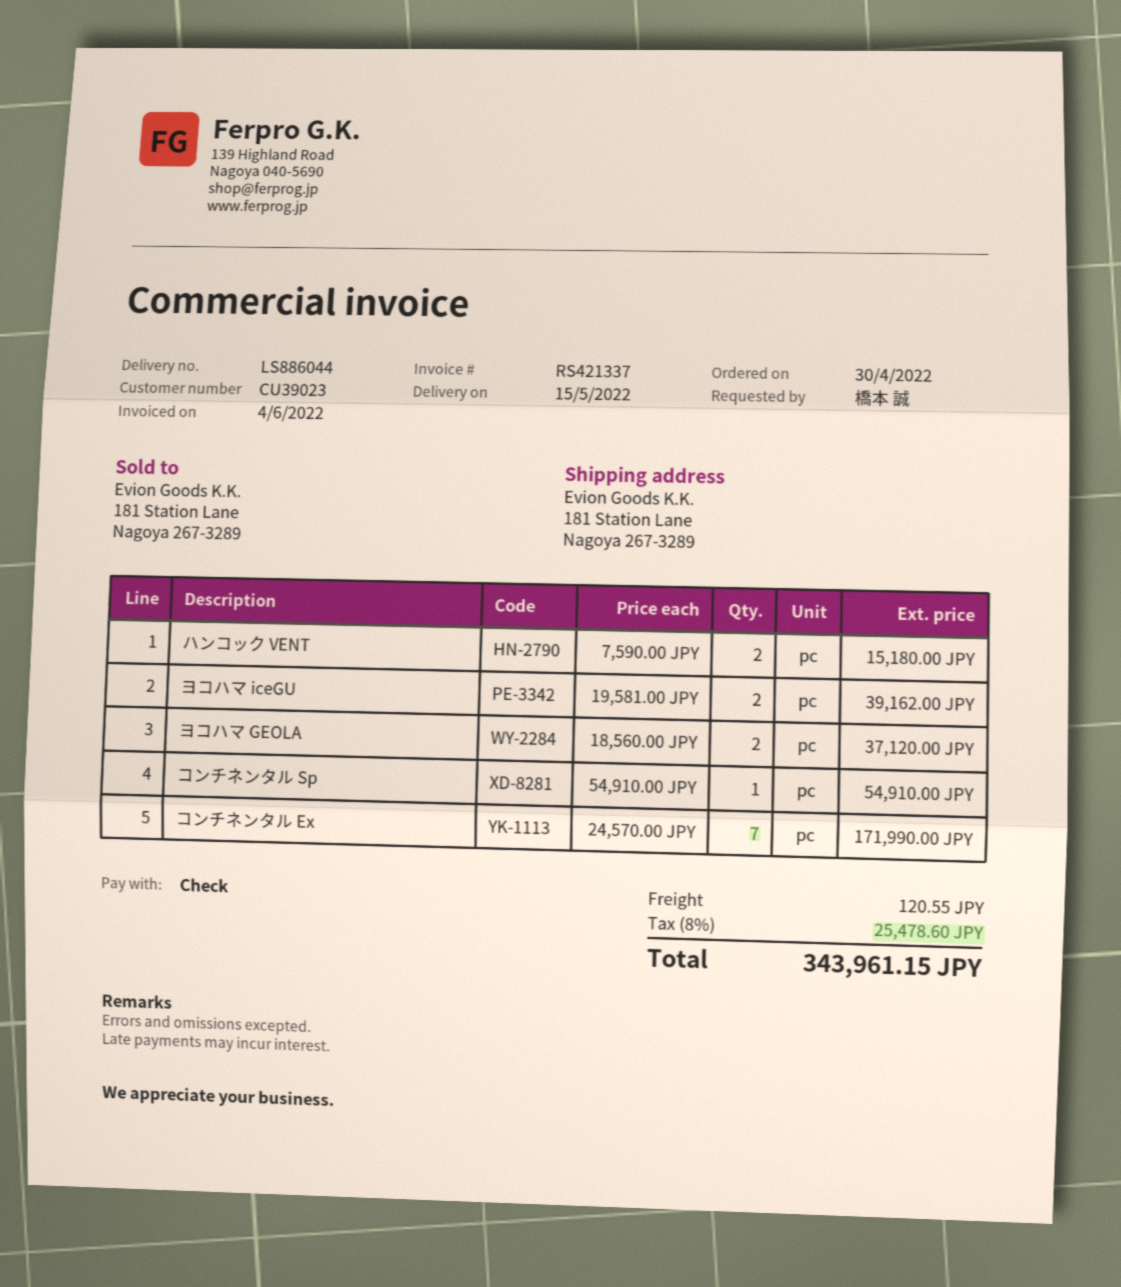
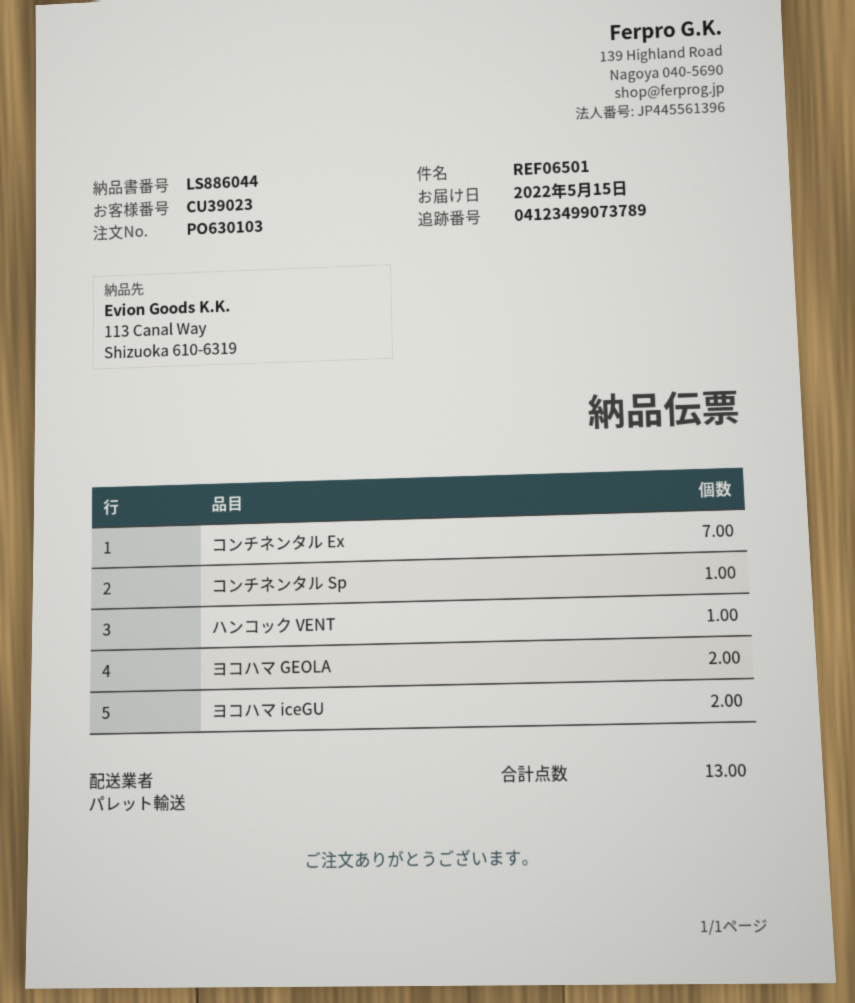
ship to: 181 Station Lane, Nagoya 267-3289 -> 113 Canal Way, Shizuoka 610-6319
ハンコック VENT: 2 -> 1

